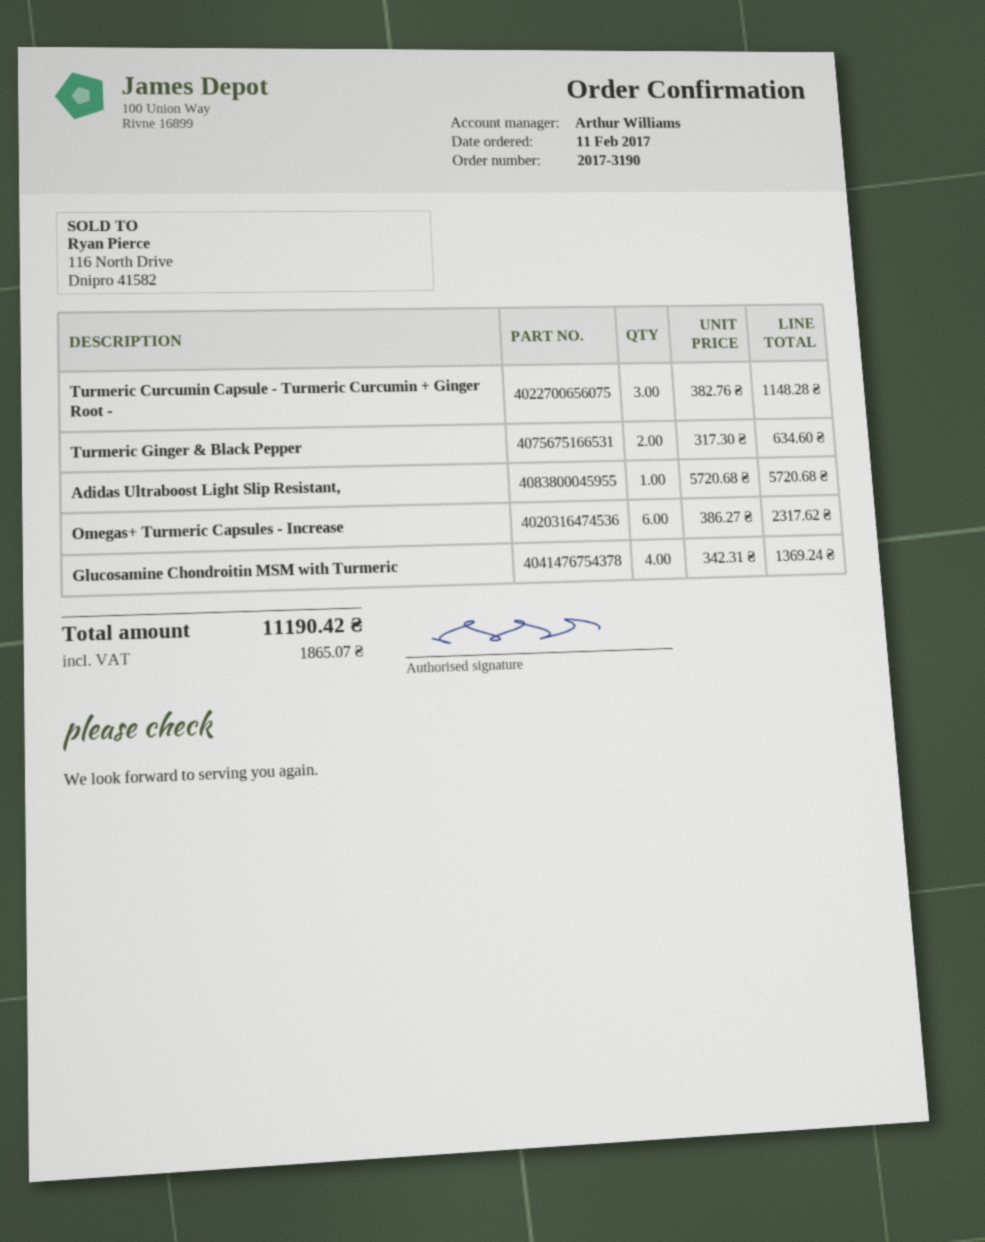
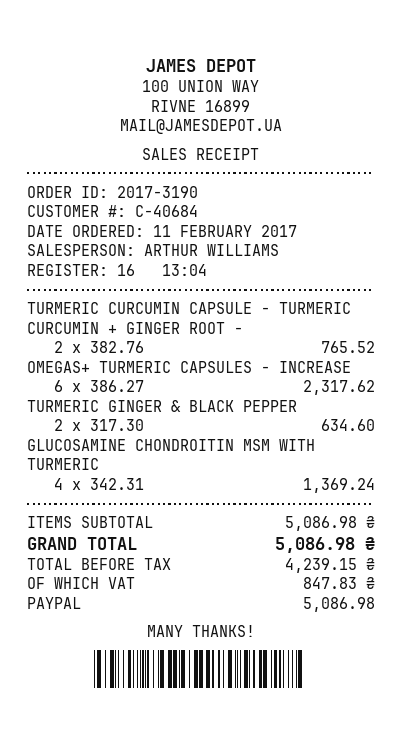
Turmeric Curcumin Capsule - Turmeric Curcumin + Ginger Root -: 3 x 382.76 = 1148.28 -> 2 x 382.76 = 765.52
Adidas Ultraboost Light Slip Resistant,: 1 x 5720.68 = 5720.68 -> none
tax: 1865.07 -> 847.83
total: 11190.42 -> 5086.98

